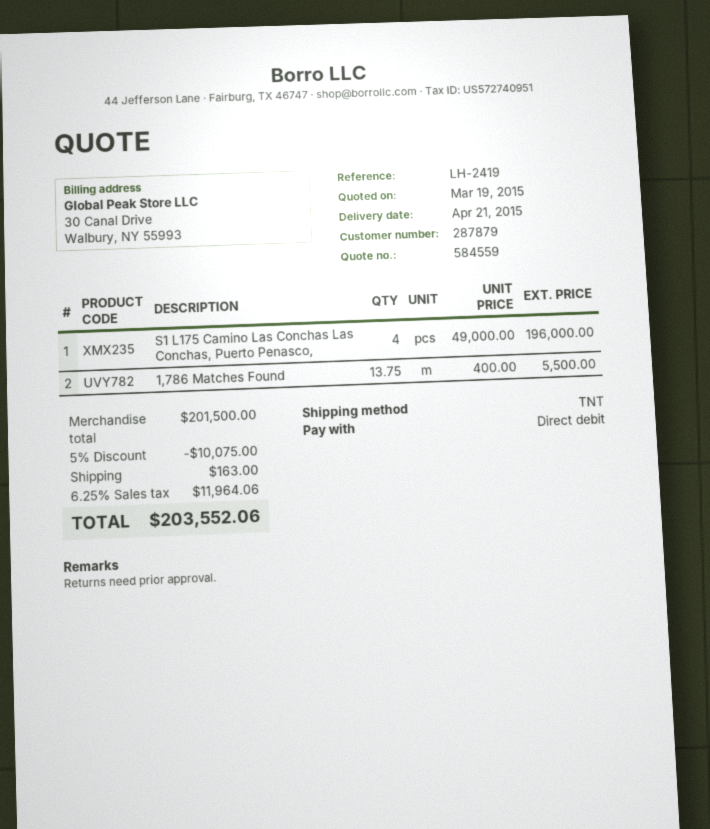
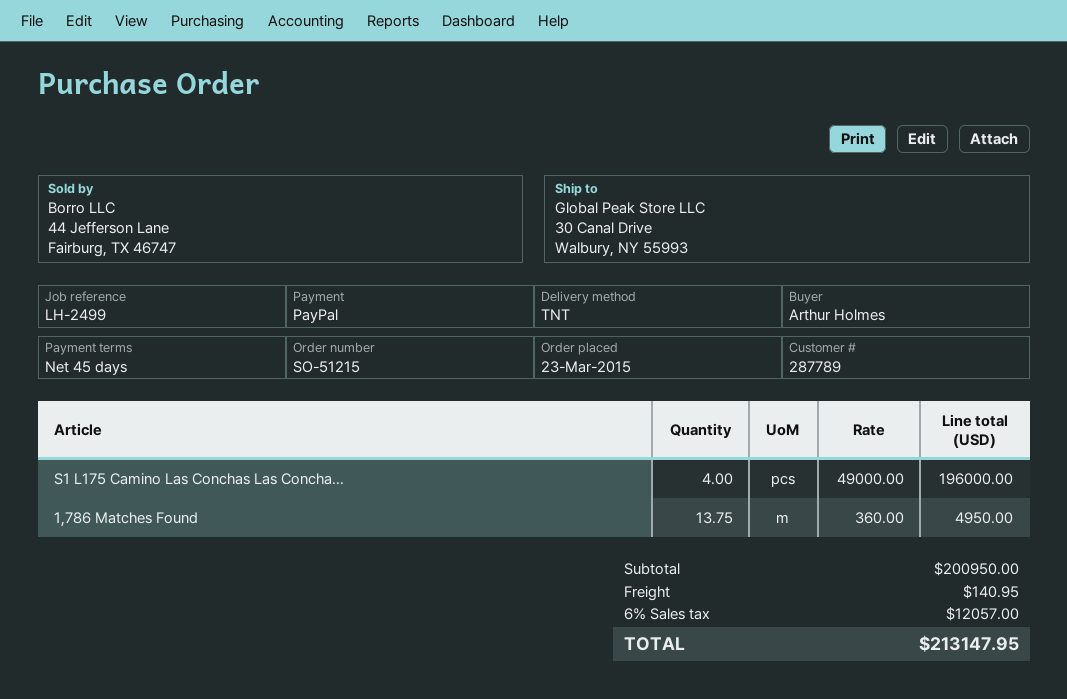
customer number: 287879 -> 287789
reference: LH-2419 -> LH-2499
payment method: direct debit -> PayPal
1,786 Matches Found: 13.75 x 400.00 = 5500.00 -> 13.75 x 360.00 = 4950.00
subtotal: 201500.00 -> 200950.00
discount: 5% = 10075.00 -> none
shipping: 163.00 -> 140.95
tax: 6.25% = 11964.06 -> 6% = 12057.00
total: 203552.06 -> 213147.95

